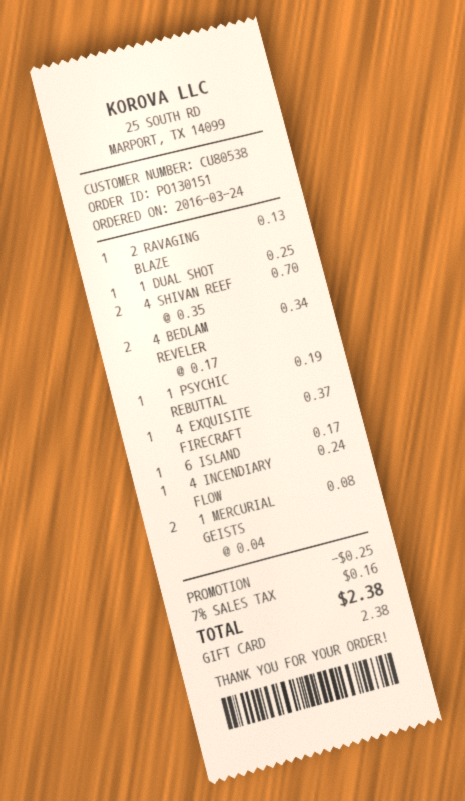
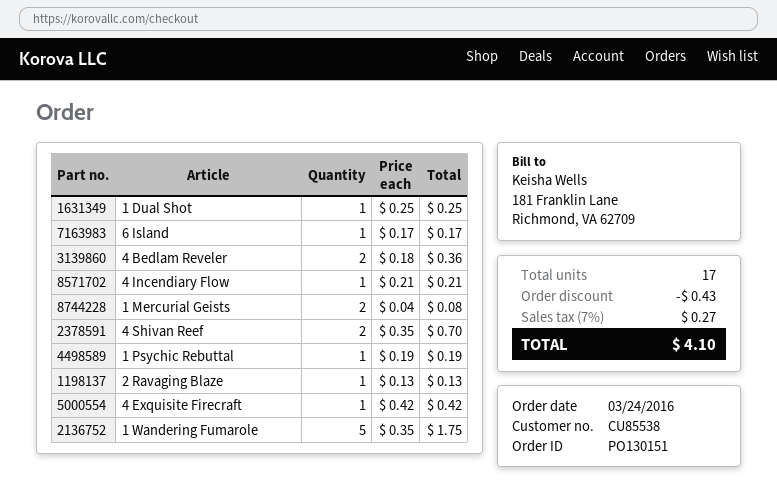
customer number: CU80538 -> CU85538
4 BEDLAM REVELER: 2 x 0.17 = 0.34 -> 2 x 0.18 = 0.36
4 EXQUISITE FIRECRAFT: 1 x 0.37 = 0.37 -> 1 x 0.42 = 0.42
4 INCENDIARY FLOW: 1 x 0.24 = 0.24 -> 1 x 0.21 = 0.21
1 Wandering Fumarole: none -> 5 x 0.35 = 1.75
discount: 0.25 -> 0.43
tax: 7% = 0.16 -> 7% = 0.27
total: 2.38 -> 4.10

